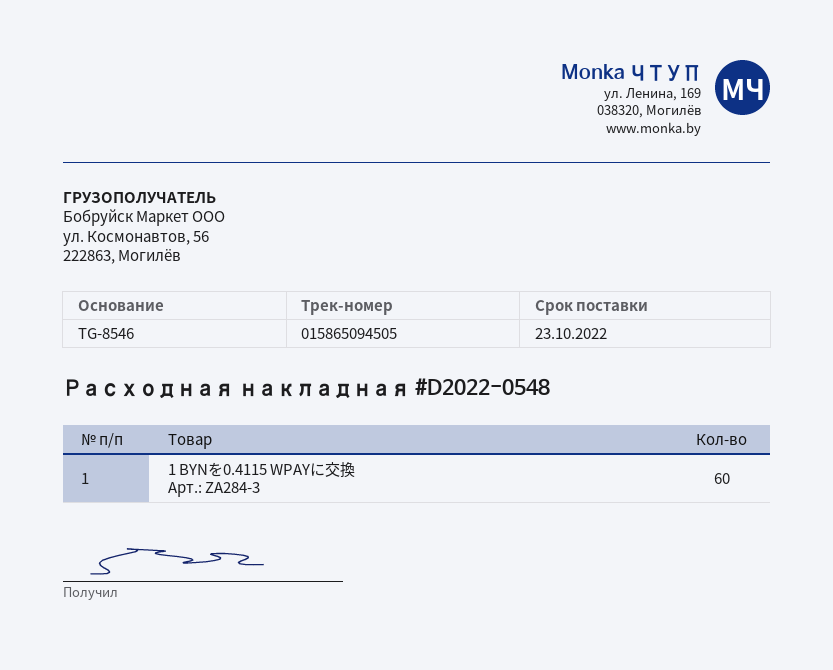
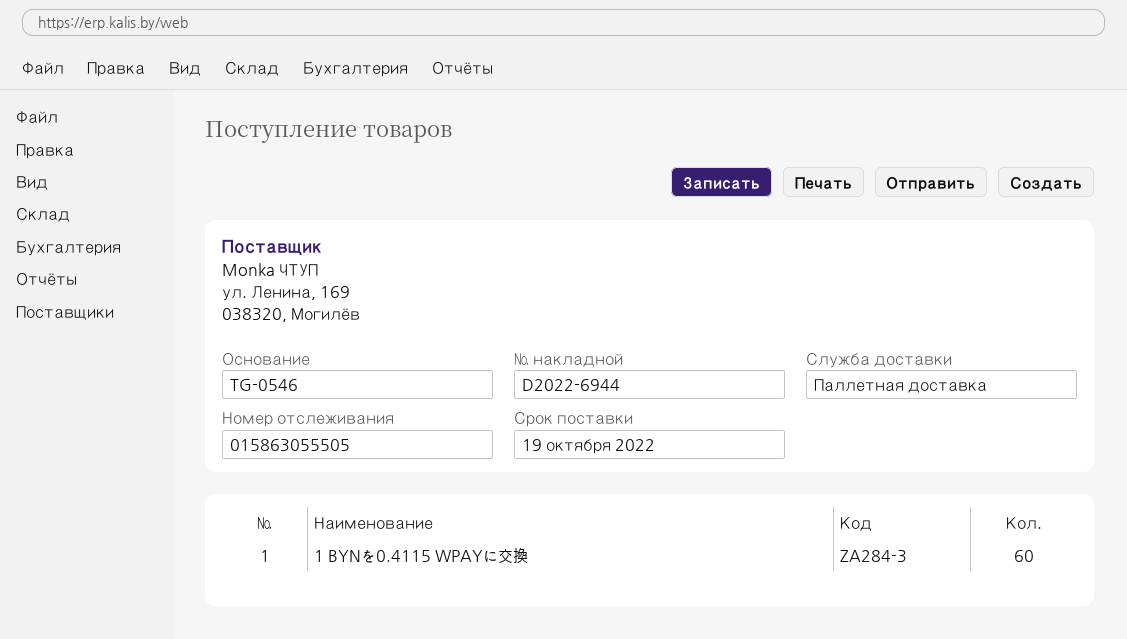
delivery note number: D2022-0548 -> D2022-6944
delivery date: 2022-10-23 -> 2022-10-19
reference: TG-8546 -> TG-0546
tracking number: 015865094505 -> 015863055505

